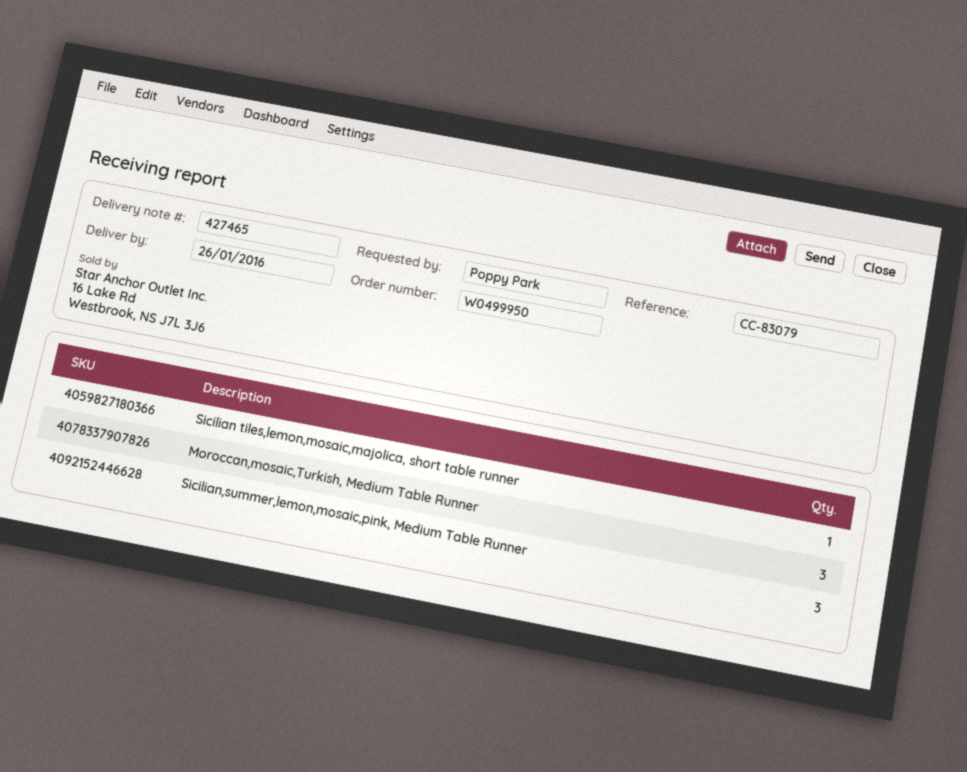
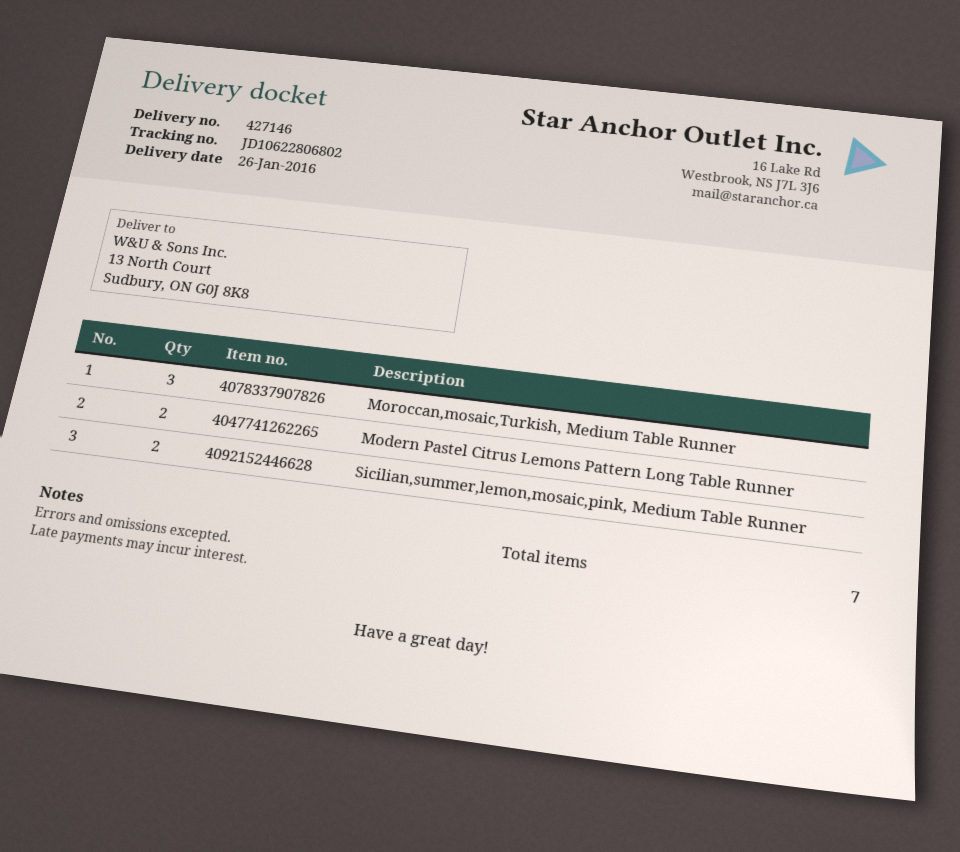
delivery note number: 427465 -> 427146
Sicilian tiles,lemon,mosaic,majolica, short table runner: 1 -> none
Sicilian,summer,lemon,mosaic,pink, Medium Table Runner: 3 -> 2
Modern Pastel Citrus Lemons Pattern Long Table Runner: none -> 2

